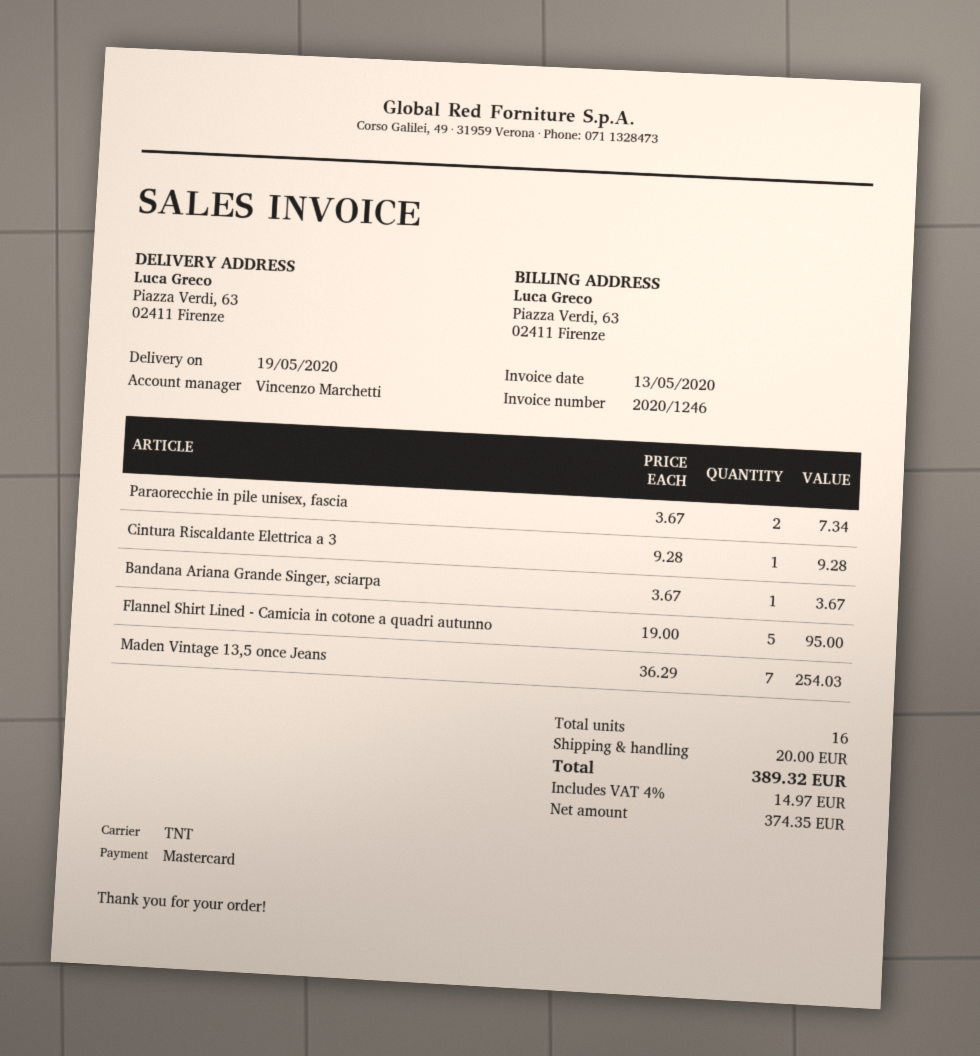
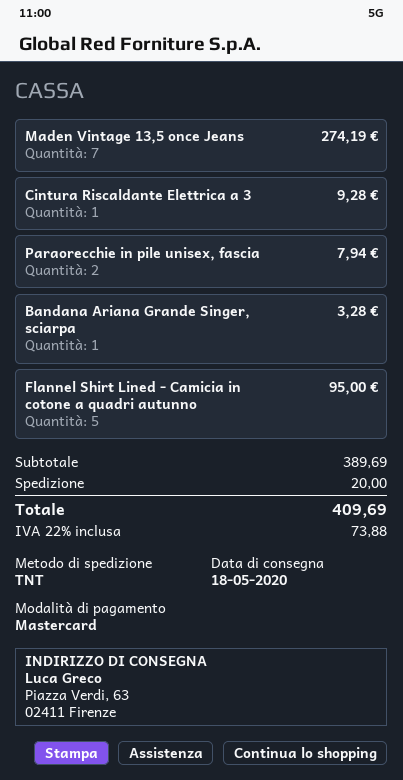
delivery date: 2020-05-19 -> 2020-05-18
Paraorecchie in pile unisex, fascia: 2 for 7.34 -> 2 for 7.94
Bandana Ariana Grande Singer, sciarpa: 1 for 3.67 -> 1 for 3.28
Maden Vintage 13,5 once Jeans: 7 for 254.03 -> 7 for 274.19
tax: 4% = 14.97 -> 22% = 73.88
total: 389.32 -> 409.69

